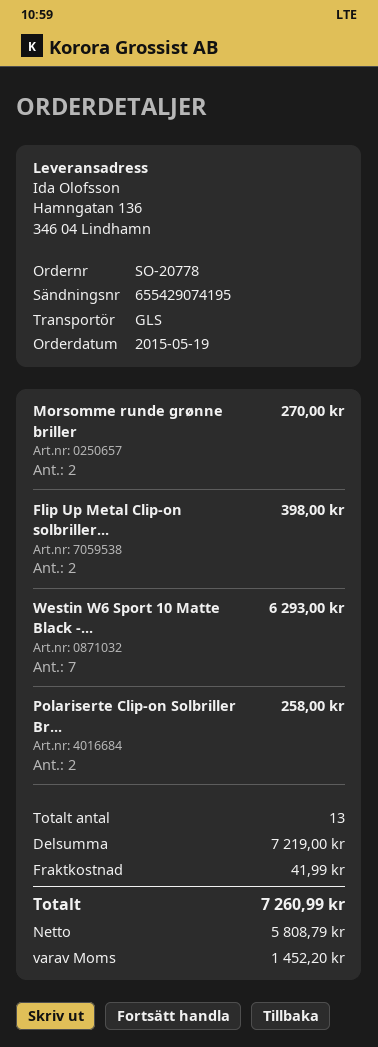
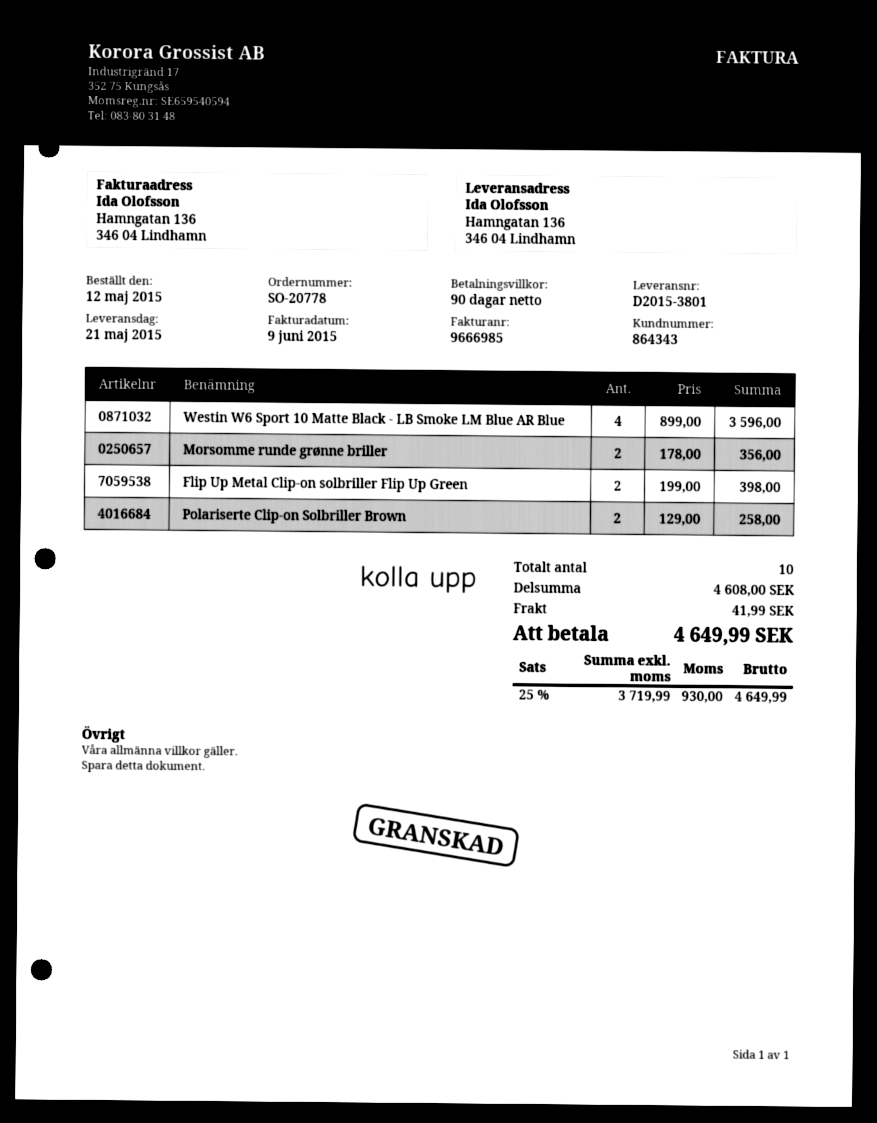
order date: 2015-05-19 -> 2015-05-12
Morsomme runde grønne briller: 2 for 270.00 -> 2 for 356.00
Westin W6 Sport 10 Matte Black -...: 7 for 6293.00 -> 4 for 3596.00
total quantity: 13 -> 10
subtotal: 7219.00 -> 4608.00
net: 5808.79 -> 3719.99
tax: 1452.20 -> 930.00
total: 7260.99 -> 4649.99

